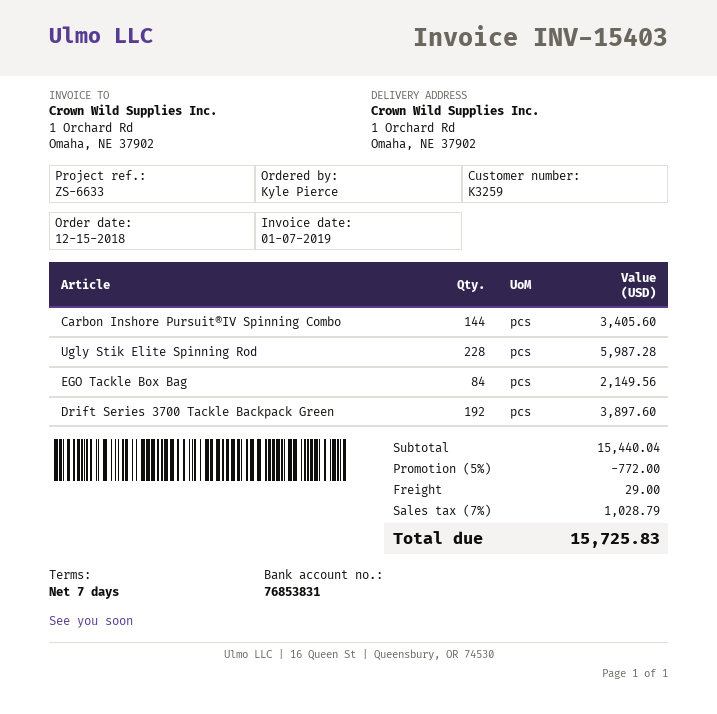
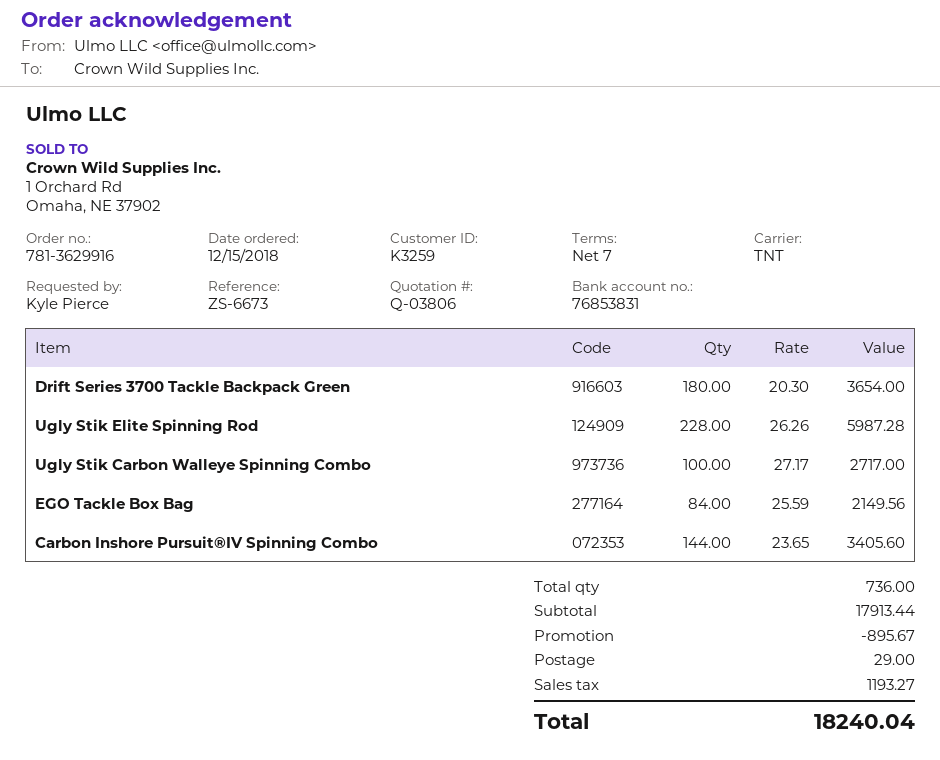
reference: ZS-6633 -> ZS-6673
Drift Series 3700 Tackle Backpack Green: 192 for 3897.60 -> 180 for 3654.00
Ugly Stik Carbon Walleye Spinning Combo: none -> 100 for 2717.00
subtotal: 15440.04 -> 17913.44
discount: 772.00 -> 895.67
tax: 1028.79 -> 1193.27
total: 15725.83 -> 18240.04

